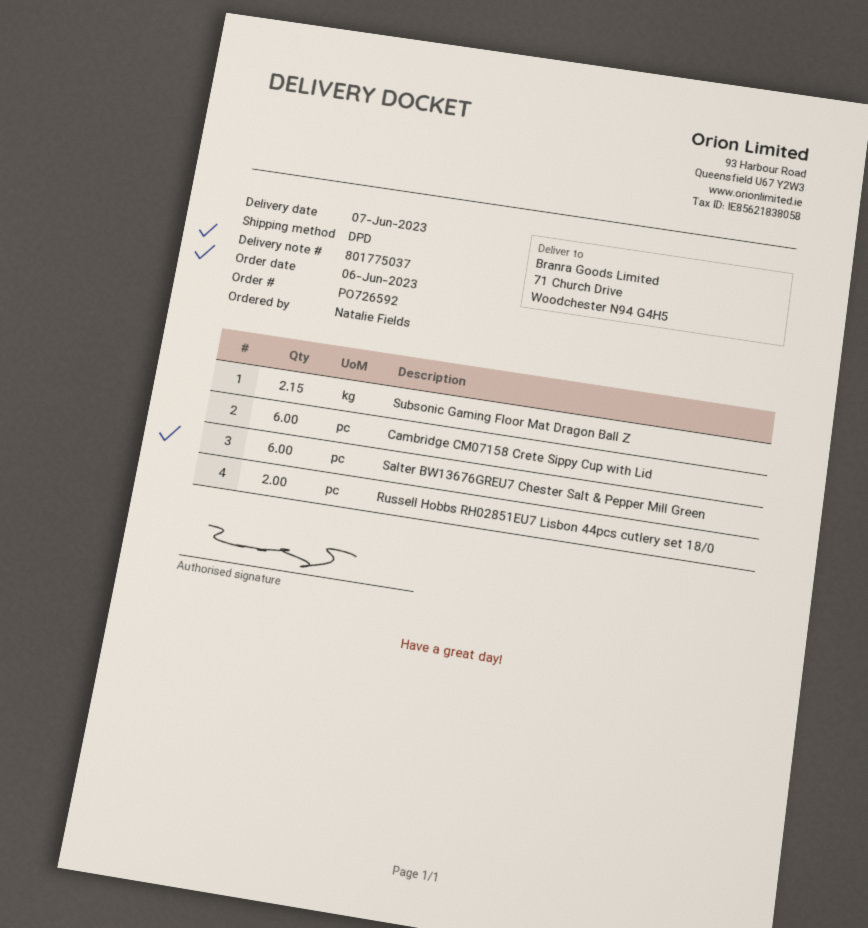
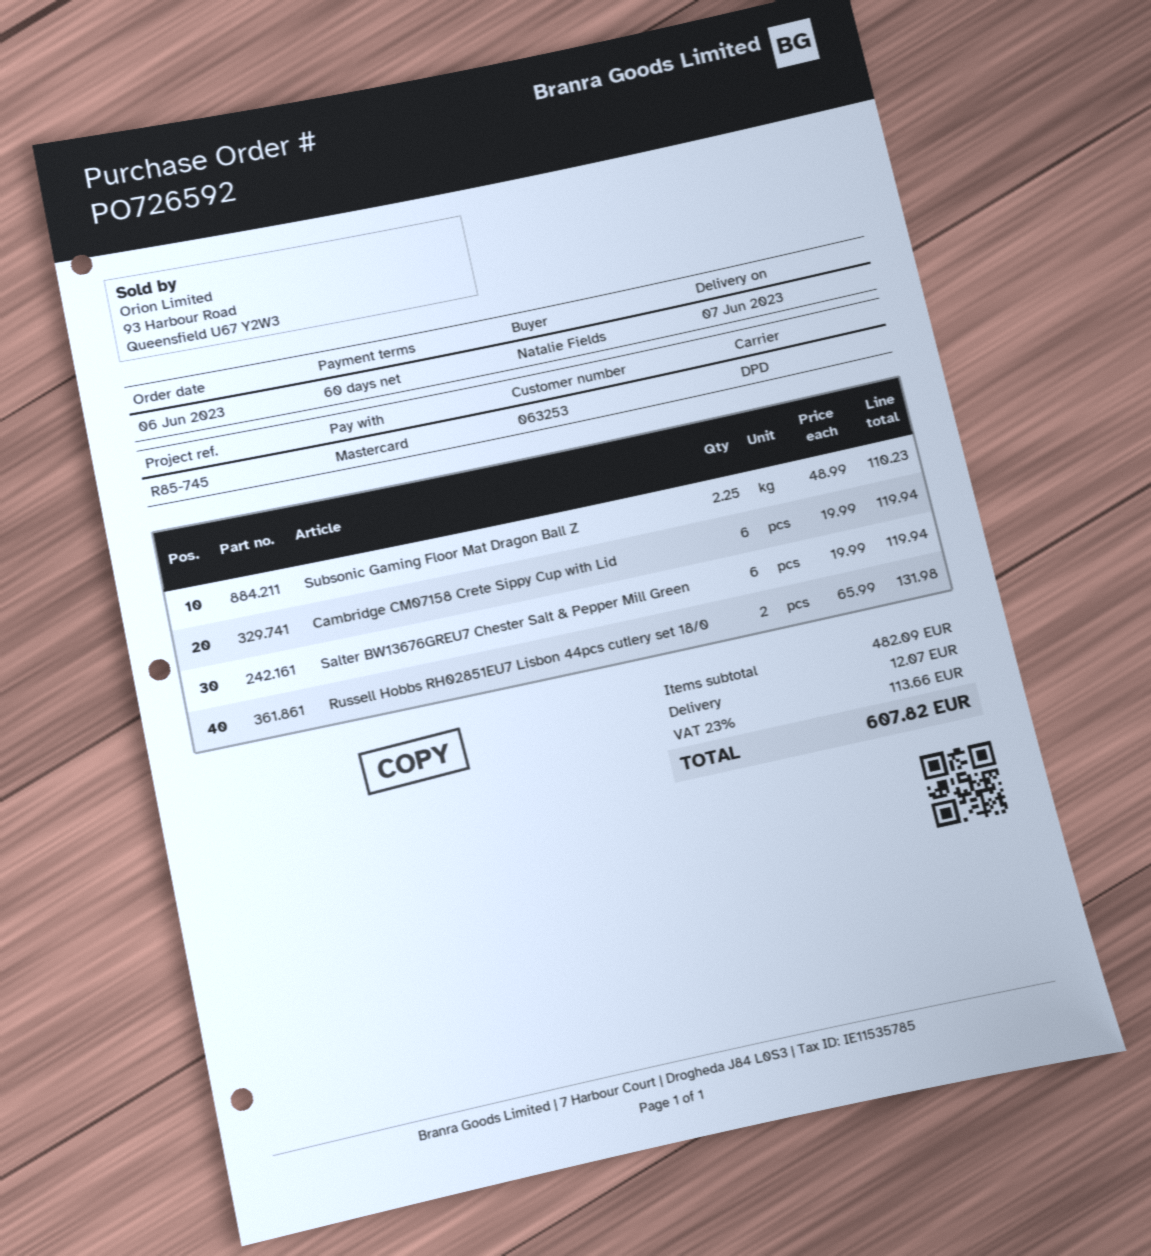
Subsonic Gaming Floor Mat Dragon Ball Z: 2.15 -> 2.25

